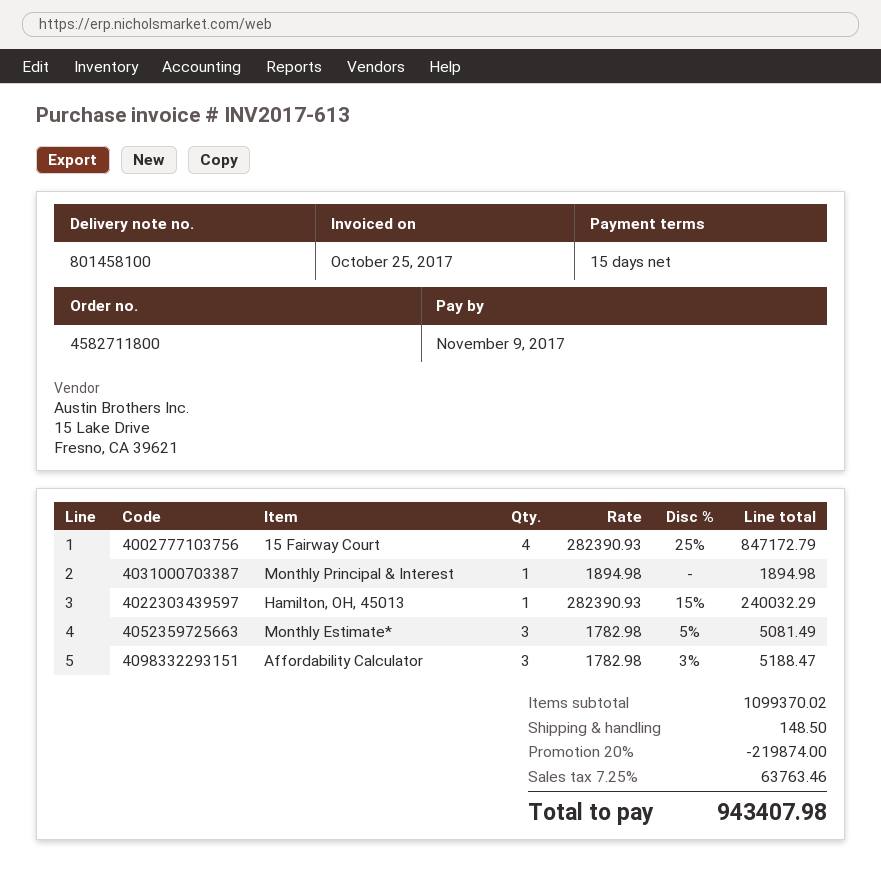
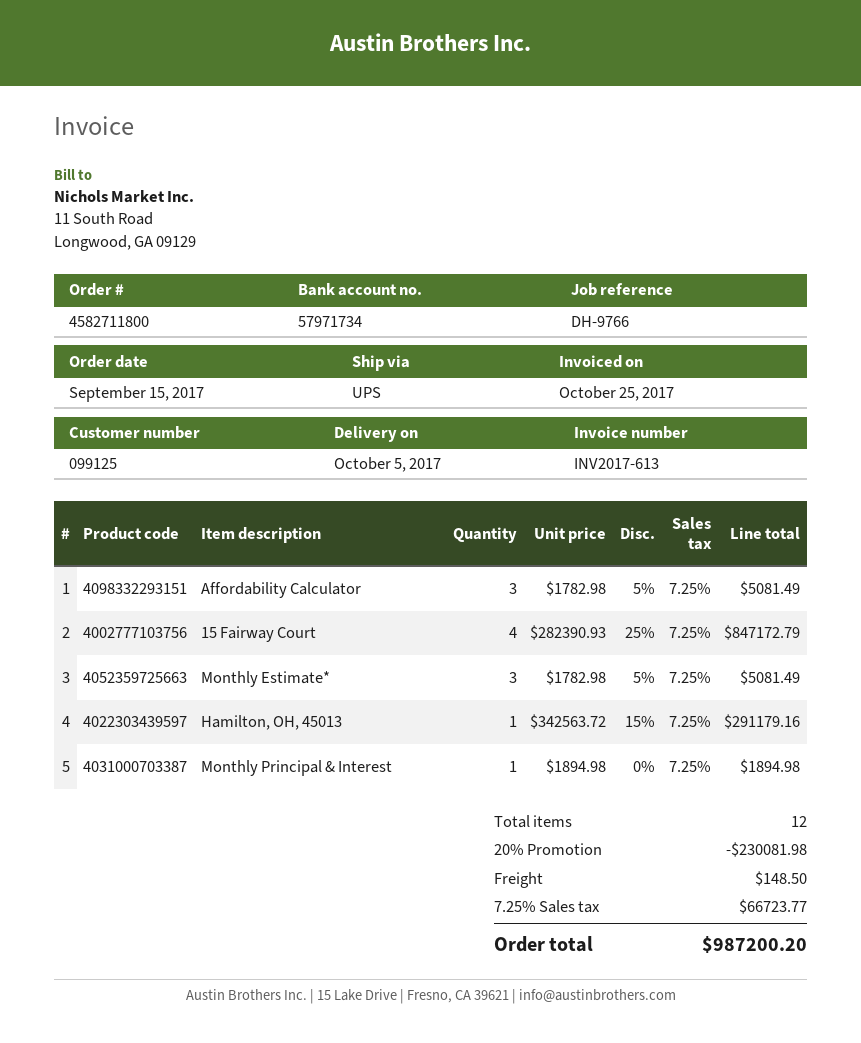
Hamilton, OH, 45013: 1 x 282390.93 - 15% = 240032.29 -> 1 x 342563.72 - 15% = 291179.16
Affordability Calculator: 3 x 1782.98 - 3% = 5188.47 -> 3 x 1782.98 - 5% = 5081.49
discount: 20% = 219874.00 -> 20% = 230081.98
tax: 7.25% = 63763.46 -> 7.25% = 66723.77
total: 943407.98 -> 987200.20

